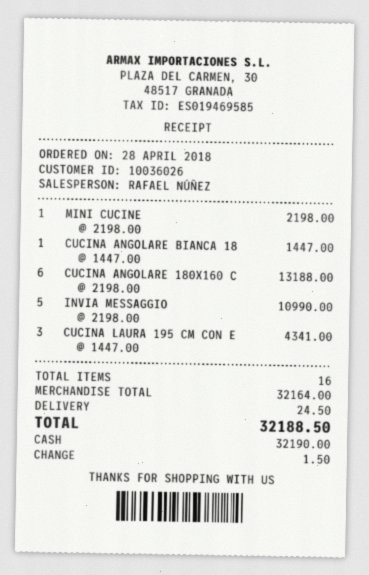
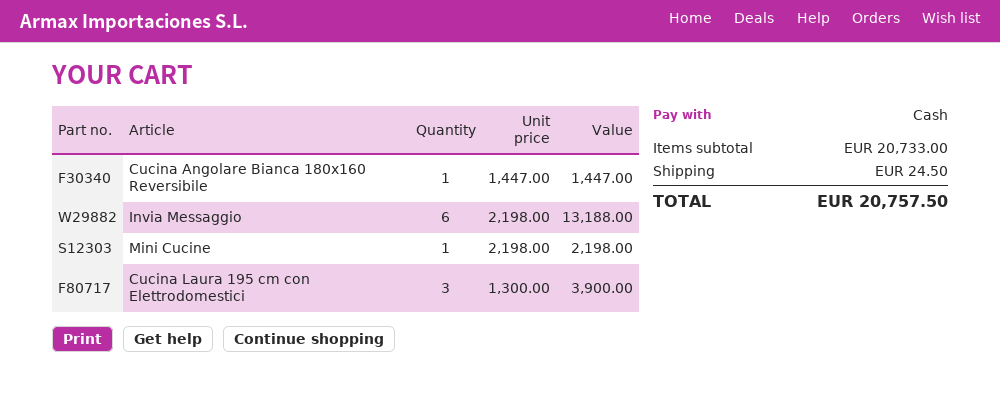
CUCINA ANGOLARE 180X160 C: 6 x 2198.00 = 13188.00 -> none
INVIA MESSAGGIO: 5 x 2198.00 = 10990.00 -> 6 x 2198.00 = 13188.00
CUCINA LAURA 195 CM CON E: 3 x 1447.00 = 4341.00 -> 3 x 1300.00 = 3900.00
subtotal: 32164.00 -> 20733.00
total: 32188.50 -> 20757.50

